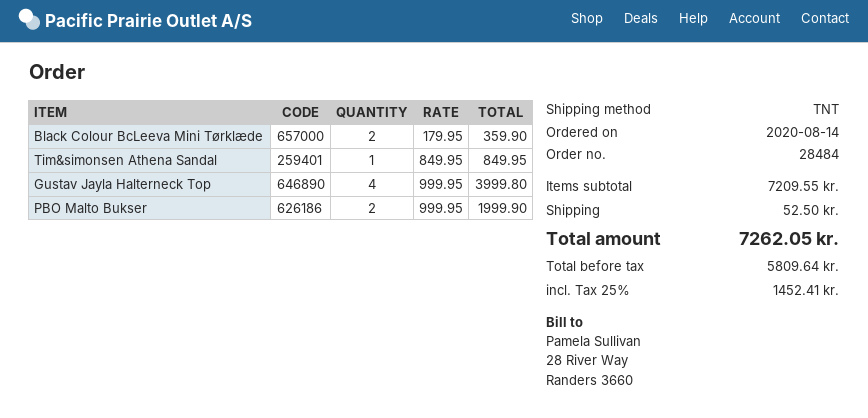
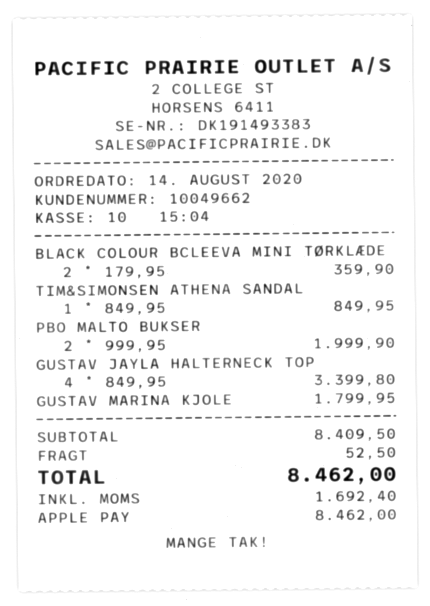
Gustav Jayla Halterneck Top: 4 x 999.95 = 3999.80 -> 4 x 849.95 = 3399.80
GUSTAV MARINA KJOLE: none -> 1 x 1799.95 = 1799.95
subtotal: 7209.55 -> 8409.50
tax: 1452.41 -> 1692.40
total: 7262.05 -> 8462.00

